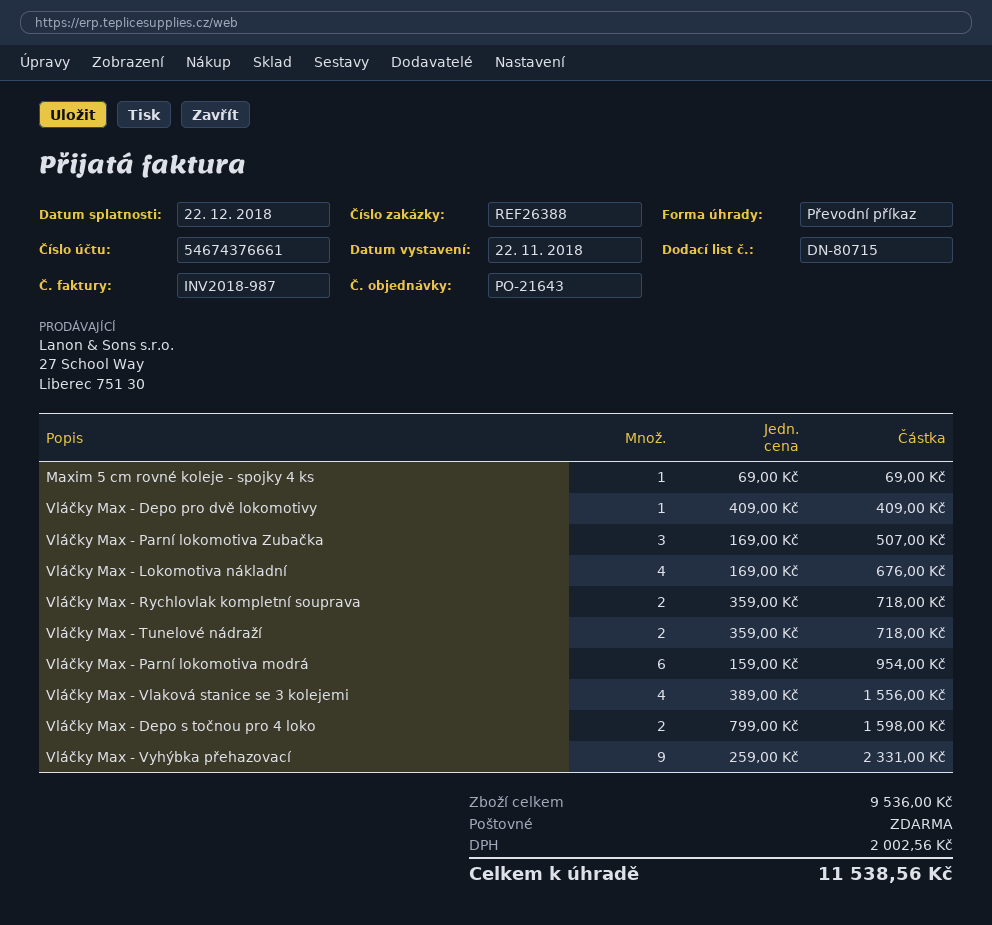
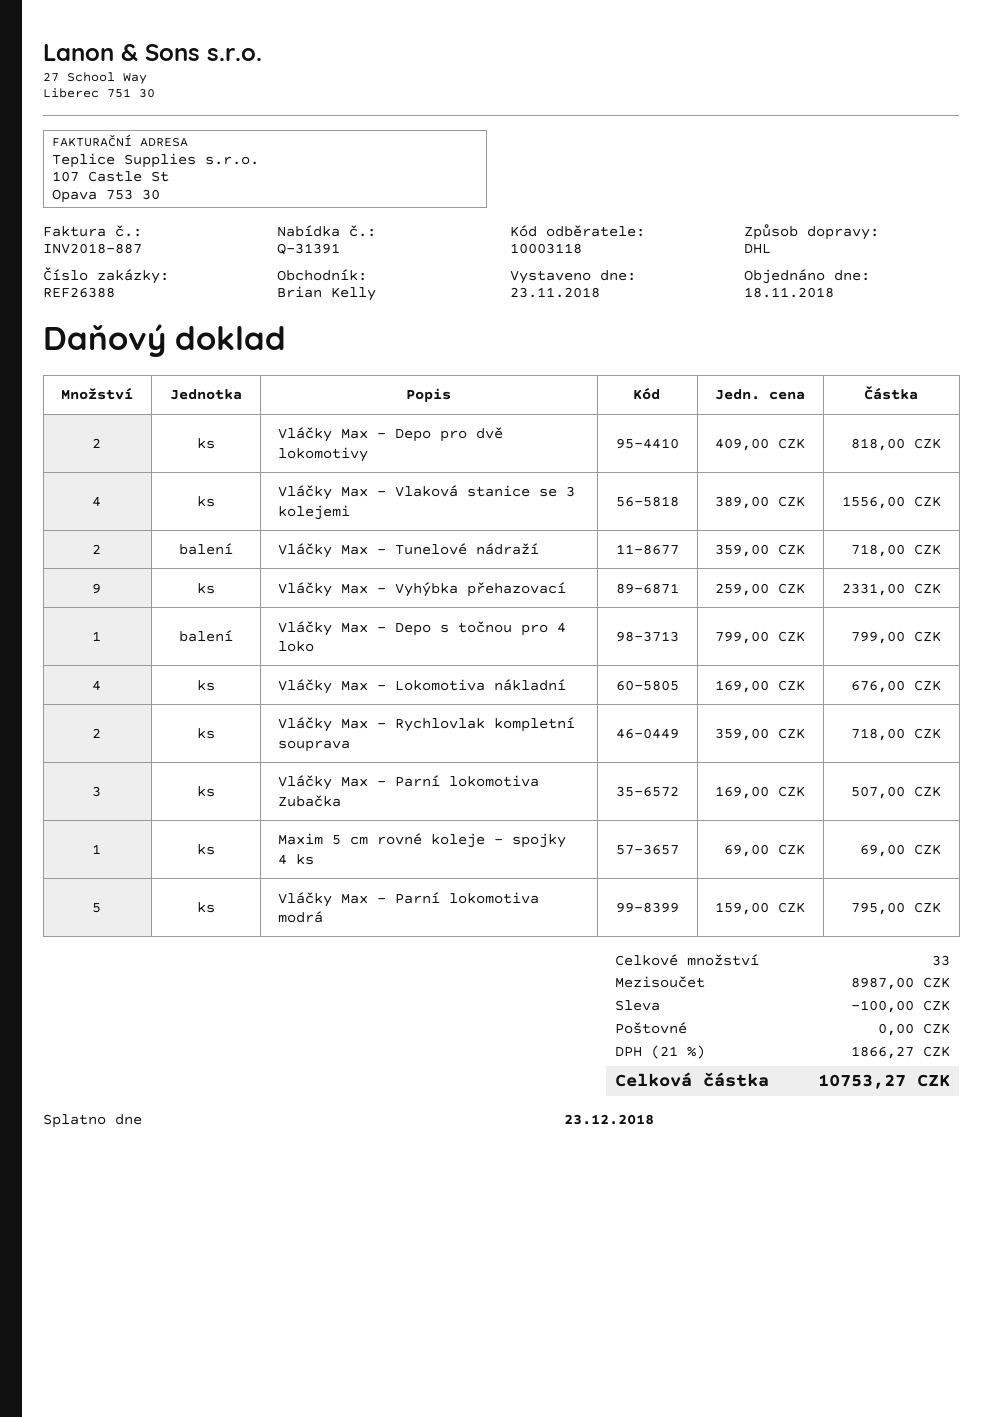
invoice number: INV2018-987 -> INV2018-887
invoice date: 2018-11-22 -> 2018-11-23
due date: 2018-12-22 -> 2018-12-23
Vláčky Max - Depo pro dvě lokomotivy: 1 x 409.00 = 409.00 -> 2 x 409.00 = 818.00
Vláčky Max - Parní lokomotiva modrá: 6 x 159.00 = 954.00 -> 5 x 159.00 = 795.00
Vláčky Max - Depo s točnou pro 4 loko: 2 x 799.00 = 1598.00 -> 1 x 799.00 = 799.00
subtotal: 9536.00 -> 8987.00
discount: none -> 100.00
tax: 2002.56 -> 1866.27
total: 11538.56 -> 10753.27

